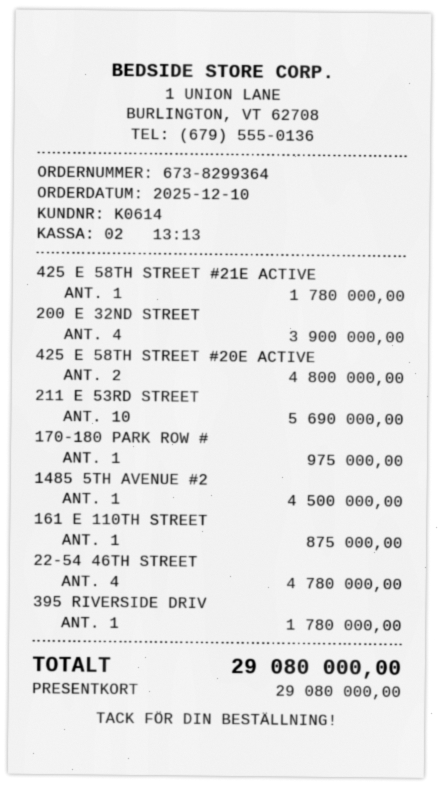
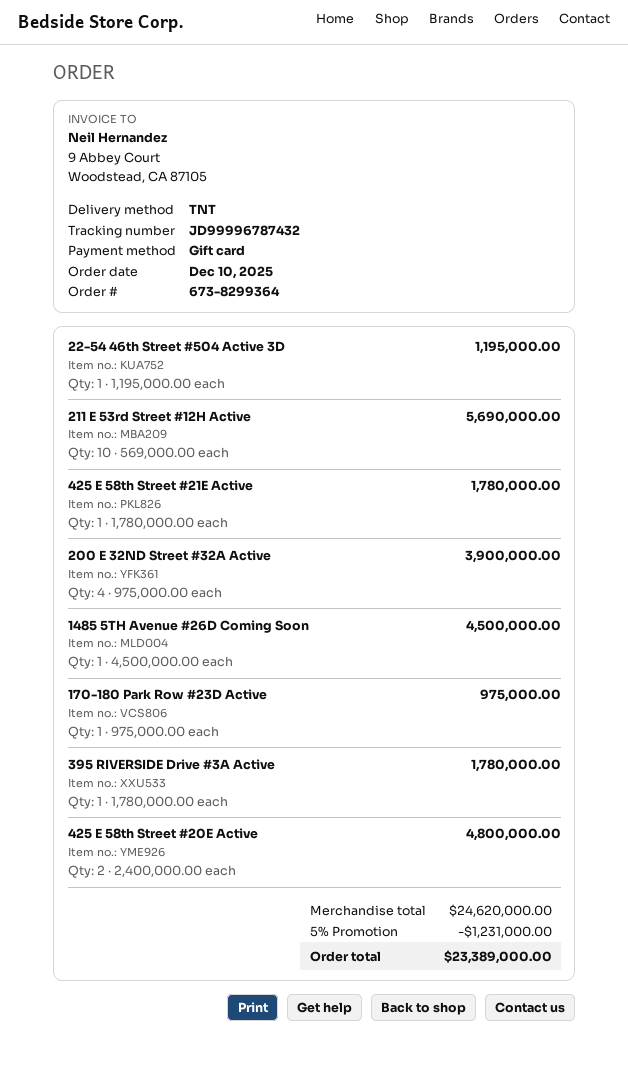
161 E 110TH STREET: 1 for 875000.00 -> none
22-54 46TH STREET: 4 for 4780000.00 -> 1 for 1195000.00
discount: none -> 5% = 1231000.00
total: 29080000.00 -> 23389000.00

